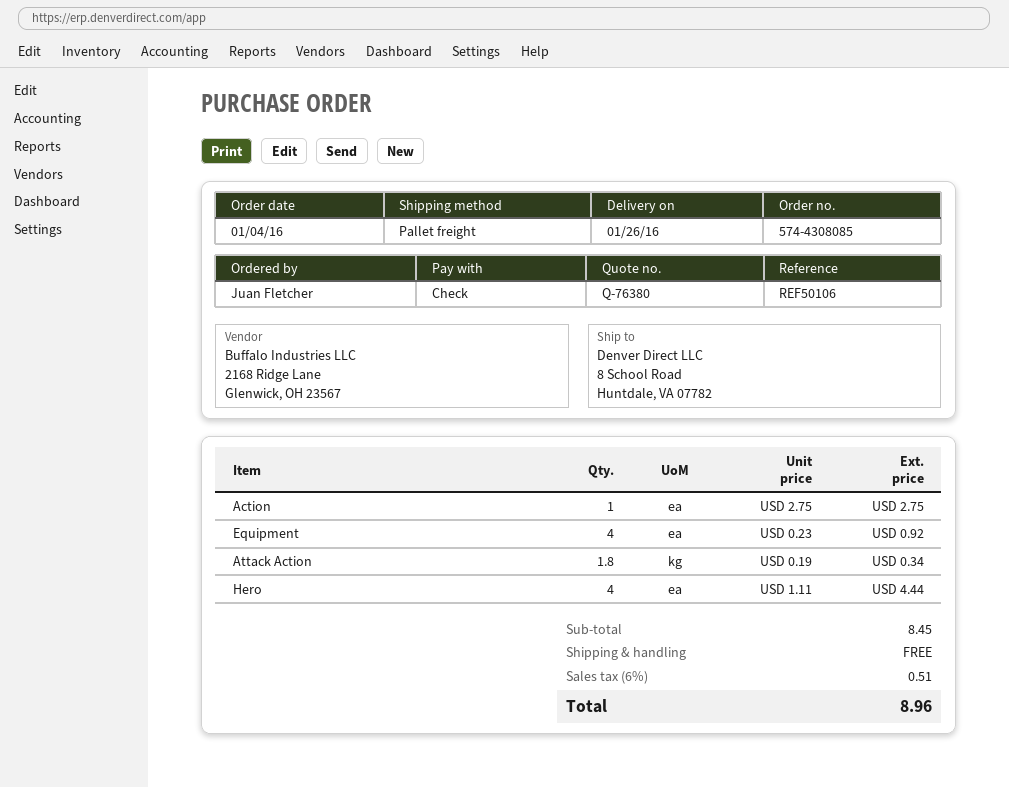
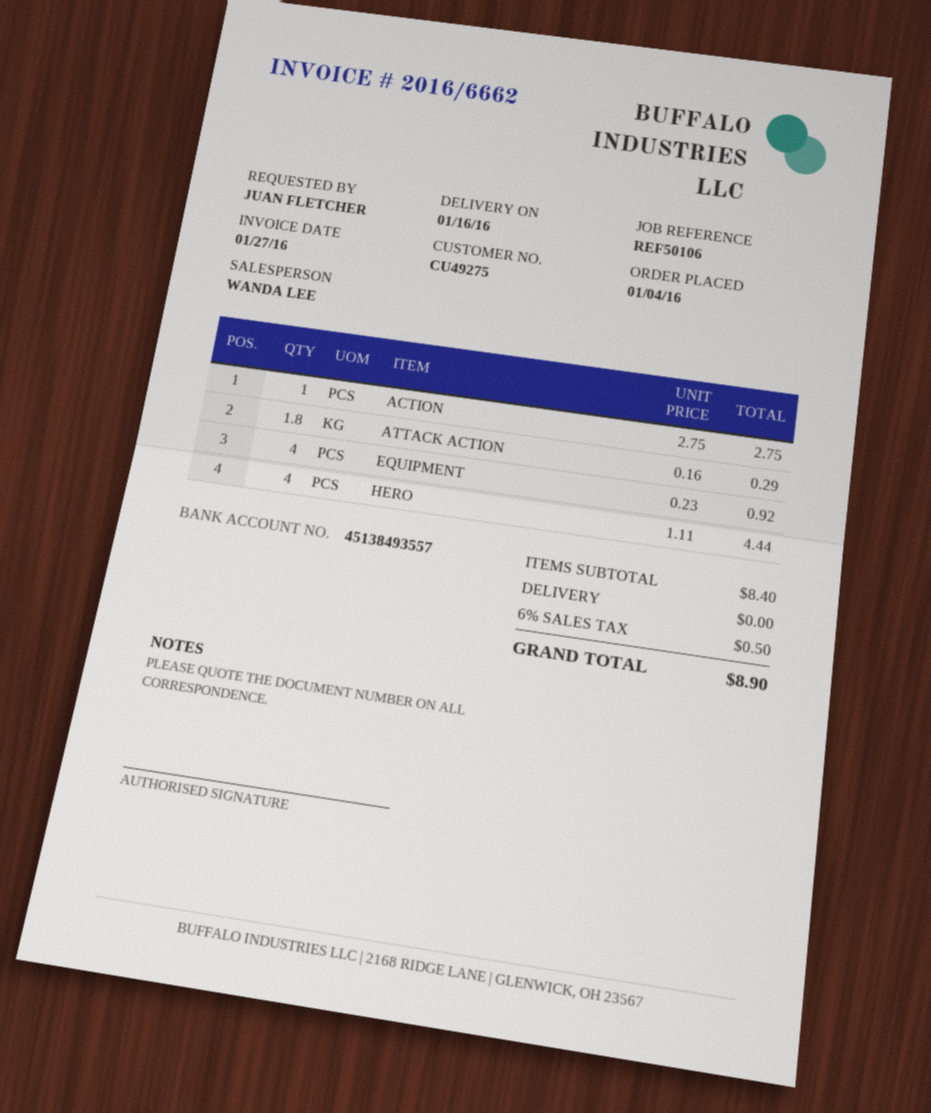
delivery date: 2016-01-26 -> 2016-01-16
Attack Action: 1.8 x 0.19 = 0.34 -> 1.8 x 0.16 = 0.29
subtotal: 8.45 -> 8.40
tax: 6% = 0.51 -> 6% = 0.50
total: 8.96 -> 8.90

